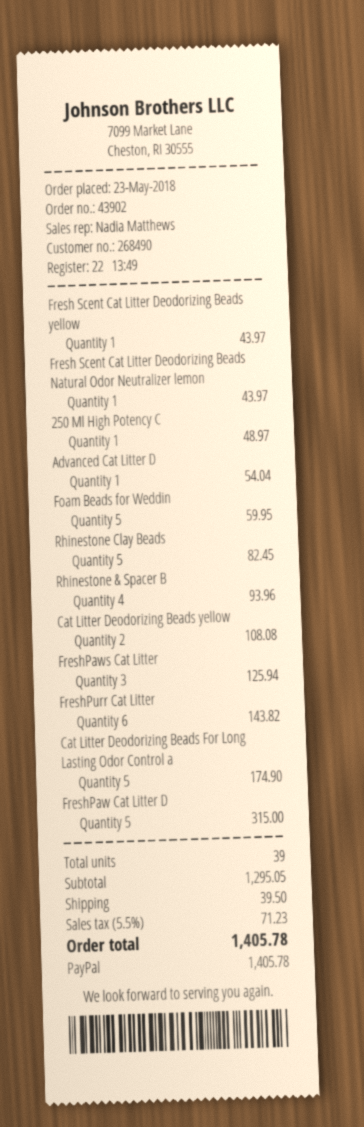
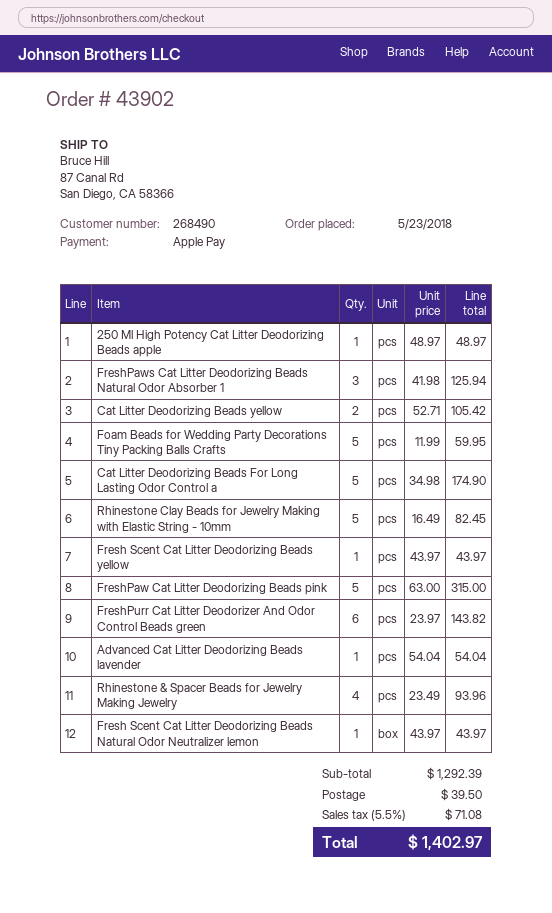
payment method: PayPal -> Apple Pay
Cat Litter Deodorizing Beads yellow: 2 for 108.08 -> 2 for 105.42
subtotal: 1295.05 -> 1292.39
tax: 5.5% = 71.23 -> 5.5% = 71.08
total: 1405.78 -> 1402.97

